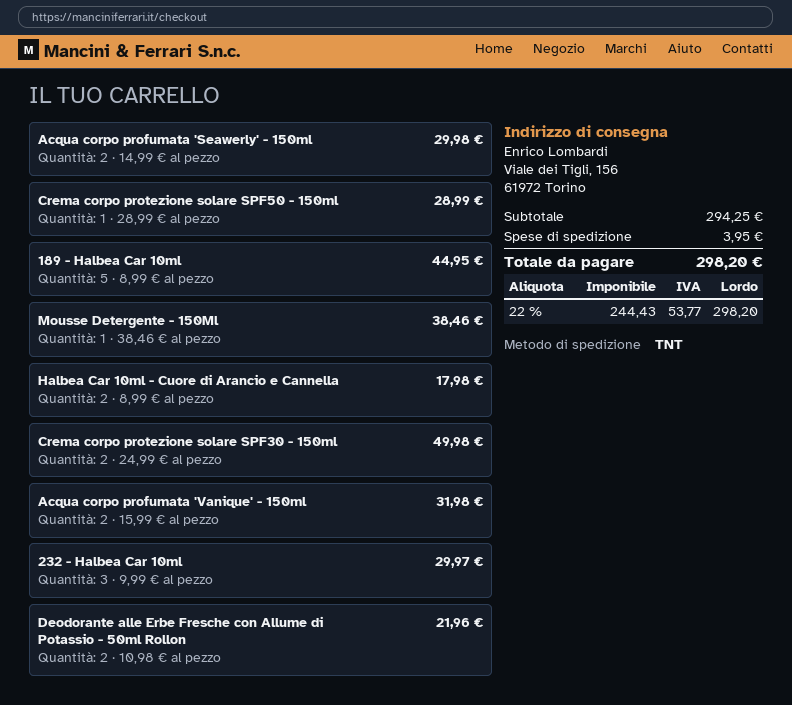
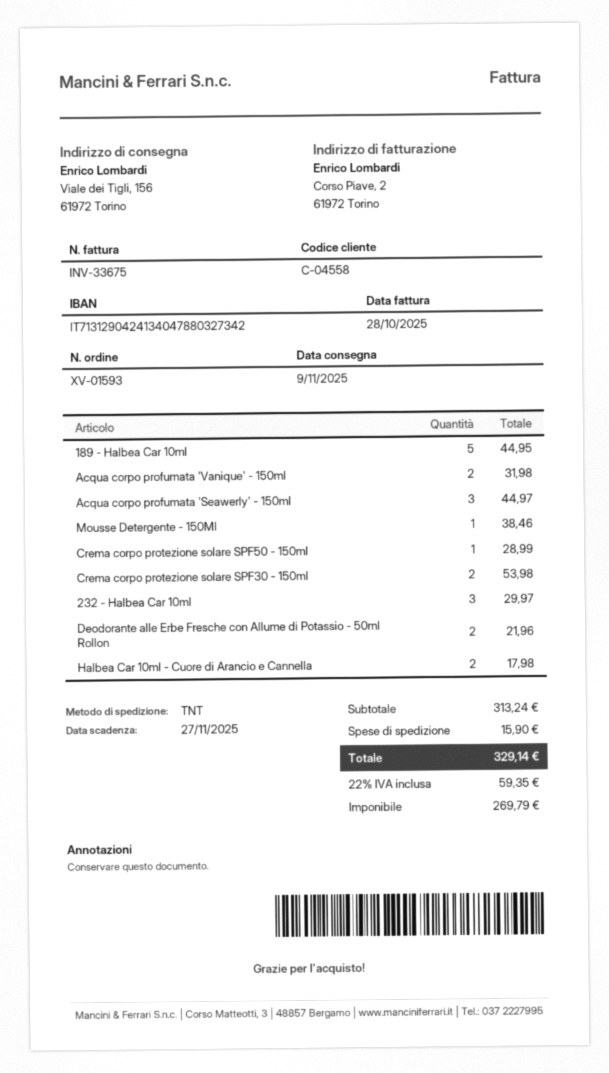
Acqua corpo profumata 'Seawerly' - 150ml: 2 for 29.98 -> 3 for 44.97
Crema corpo protezione solare SPF30 - 150ml: 2 for 49.98 -> 2 for 53.98
subtotal: 294.25 -> 313.24
shipping: 3.95 -> 15.90
net: 244.43 -> 269.79
tax: 22% = 53.77 -> 22% = 59.35
total: 298.20 -> 329.14

